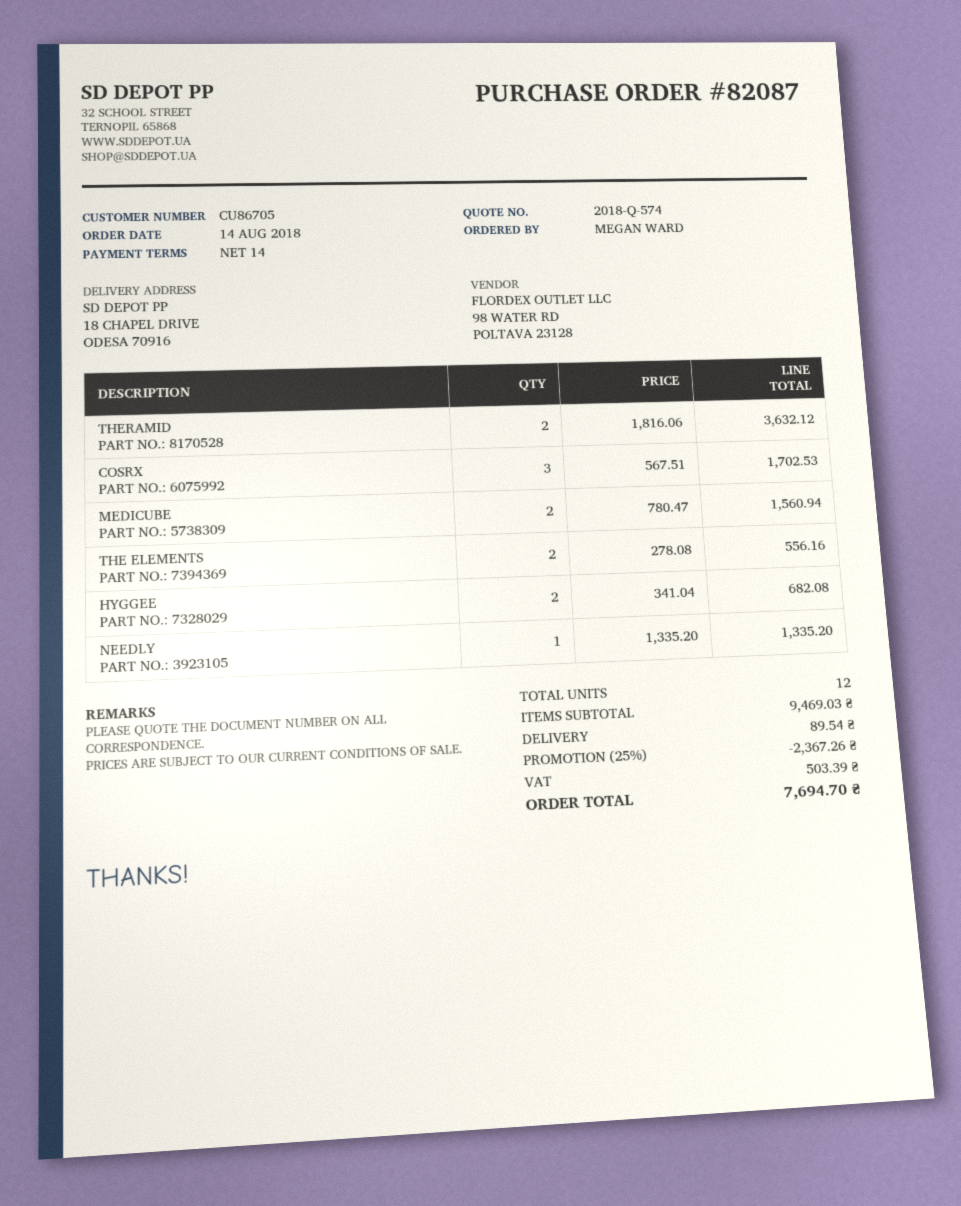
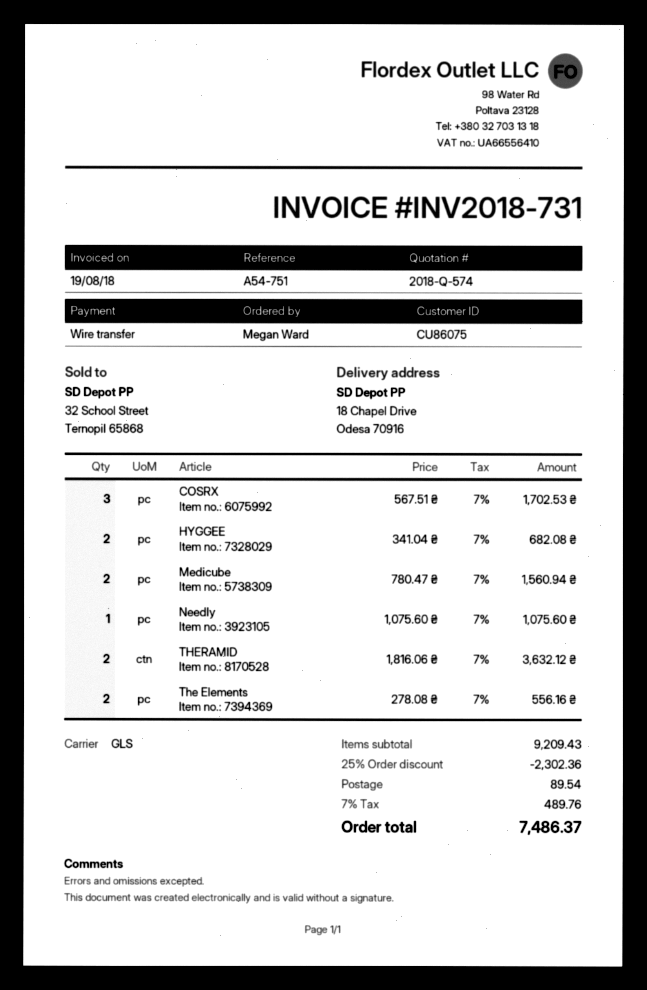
customer number: CU86705 -> CU86075
NEEDLY: 1 x 1335.20 = 1335.20 -> 1 x 1075.60 = 1075.60
subtotal: 9469.03 -> 9209.43
discount: 25% = 2367.26 -> 25% = 2302.36
tax: 503.39 -> 489.76
total: 7694.70 -> 7486.37

